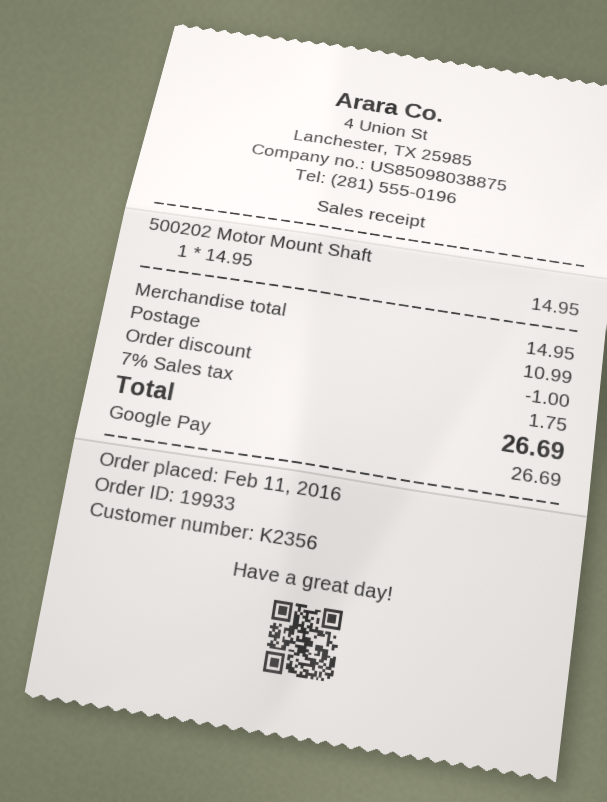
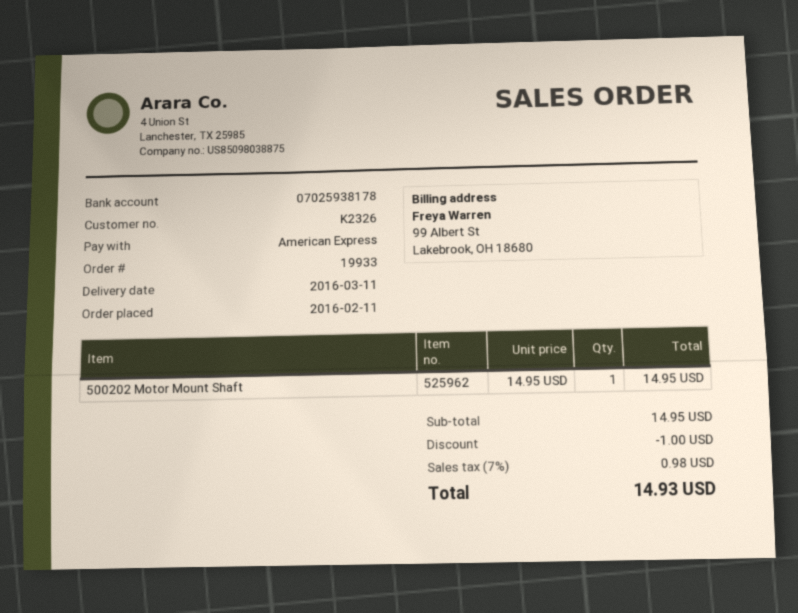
customer number: K2356 -> K2326
payment method: Google Pay -> American Express
shipping: 10.99 -> none
tax: 7% = 1.75 -> 7% = 0.98
total: 26.69 -> 14.93

